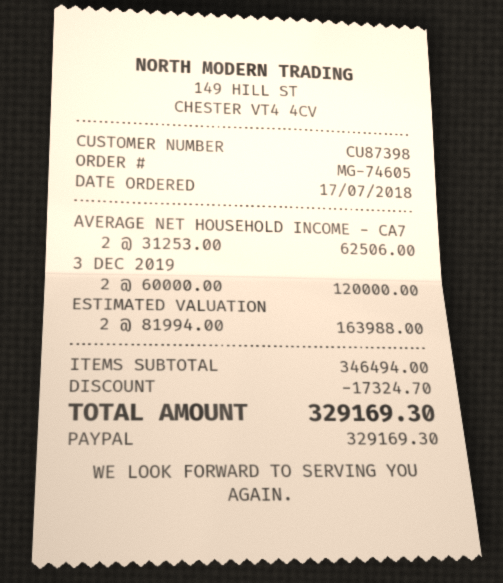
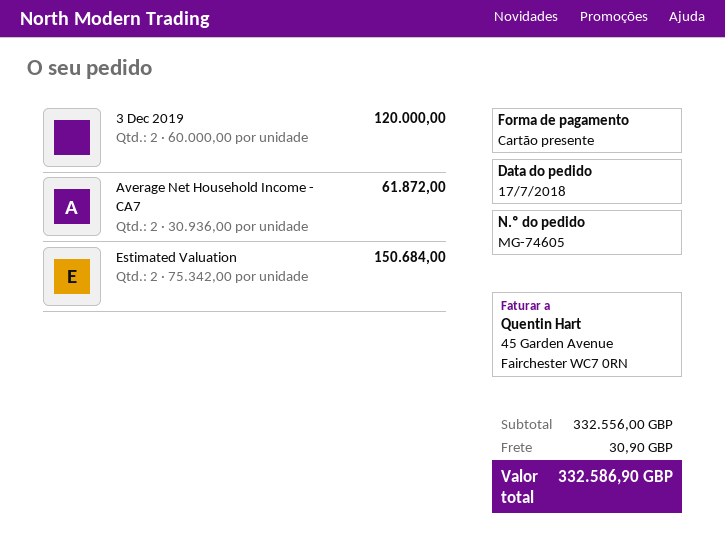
payment method: PayPal -> gift card
AVERAGE NET HOUSEHOLD INCOME - CA7: 2 x 31253.00 = 62506.00 -> 2 x 30936.00 = 61872.00
ESTIMATED VALUATION: 2 x 81994.00 = 163988.00 -> 2 x 75342.00 = 150684.00
subtotal: 346494.00 -> 332556.00
discount: 17324.70 -> none
shipping: none -> 30.90
total: 329169.30 -> 332586.90

